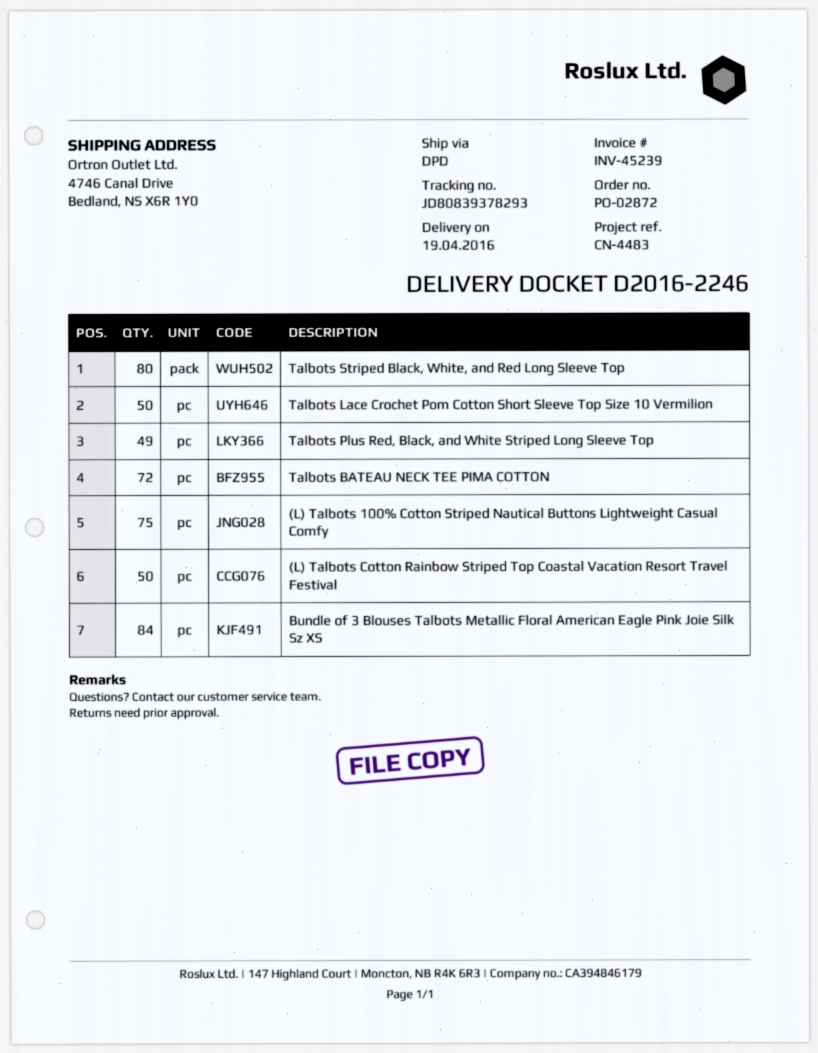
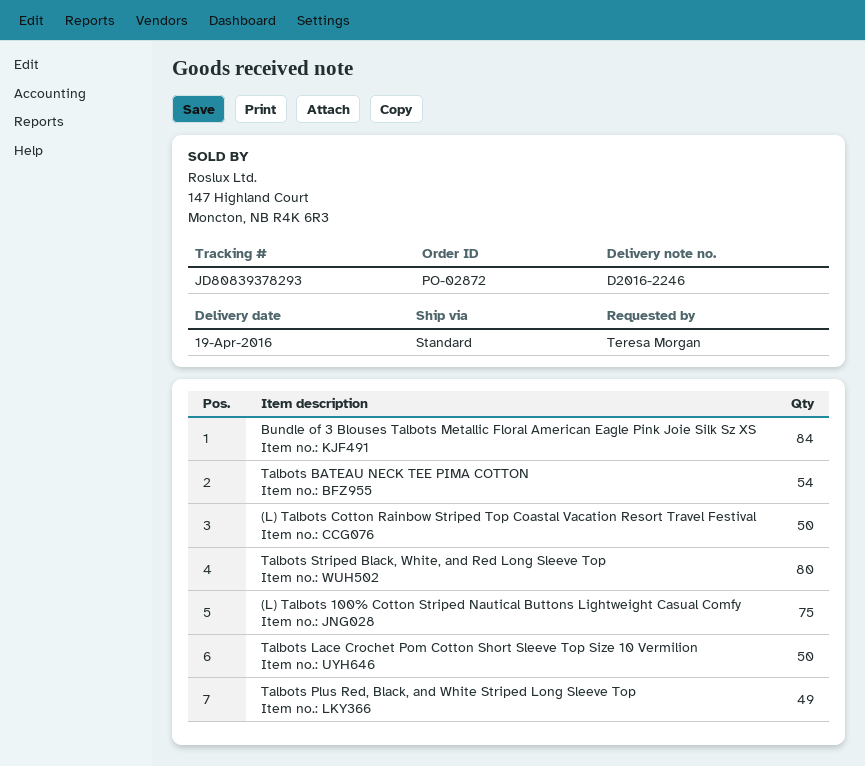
shipping method: DPD -> standard
Talbots BATEAU NECK TEE PIMA COTTON: 72 -> 54

